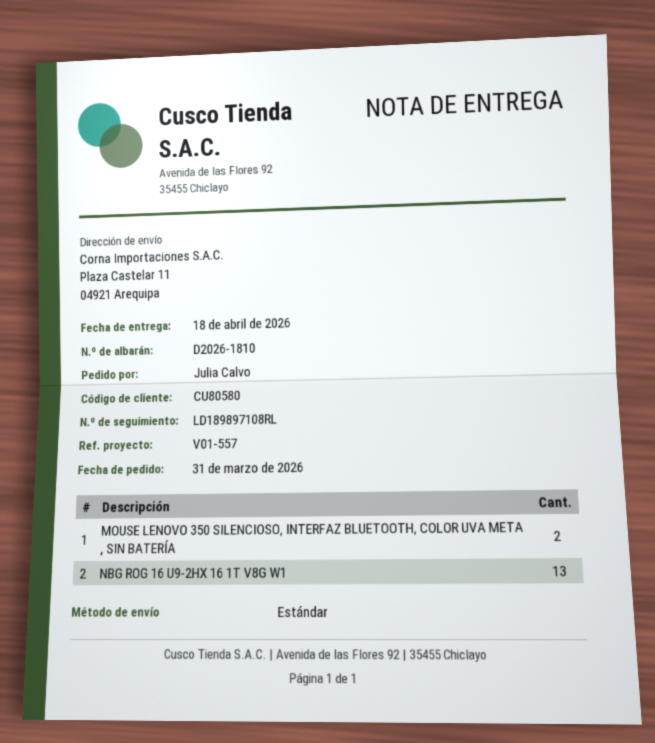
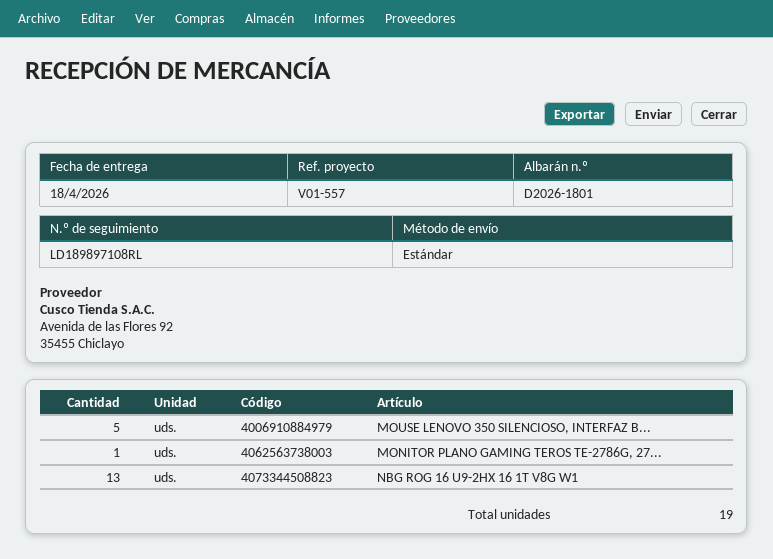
delivery note number: D2026-1810 -> D2026-1801
MOUSE LENOVO 350 SILENCIOSO, INTERFAZ BLUETOOTH, COLOR UVA META , SIN BATERÍA: 2 -> 5
MONITOR PLANO GAMING TEROS TE-2786G, 27...: none -> 1

